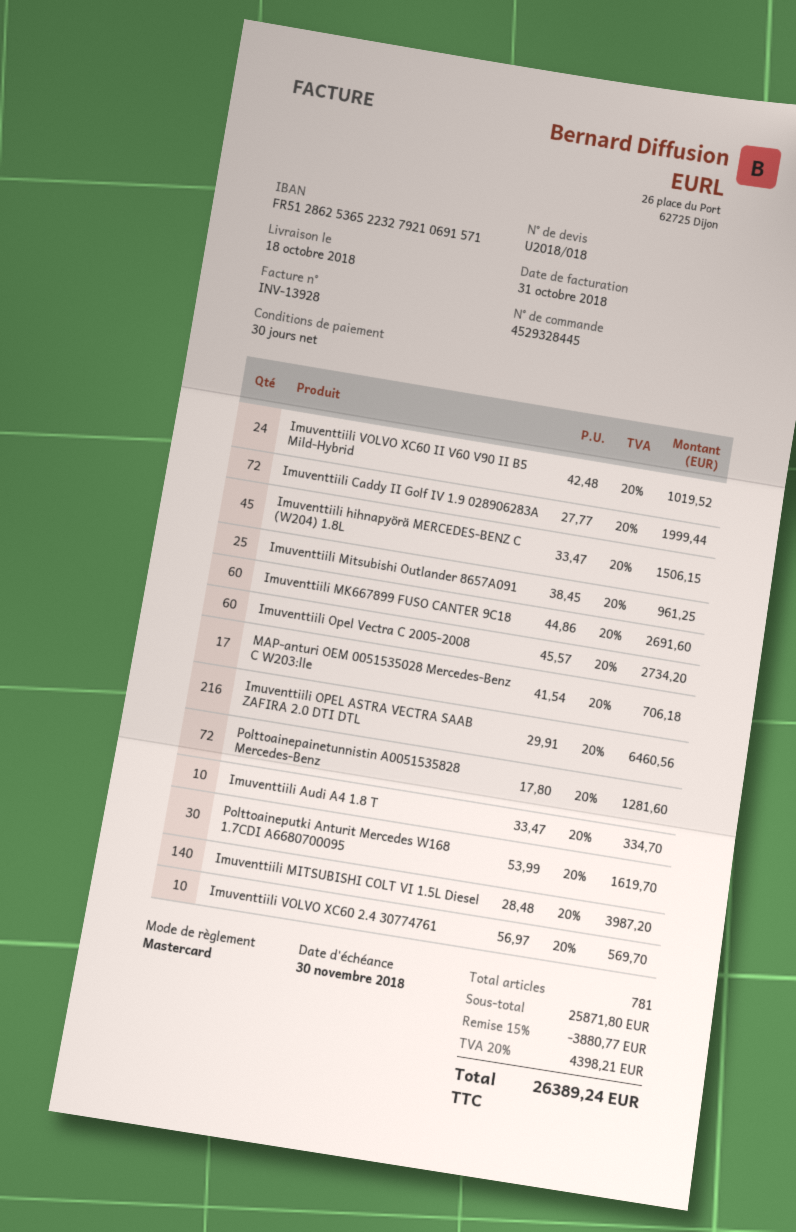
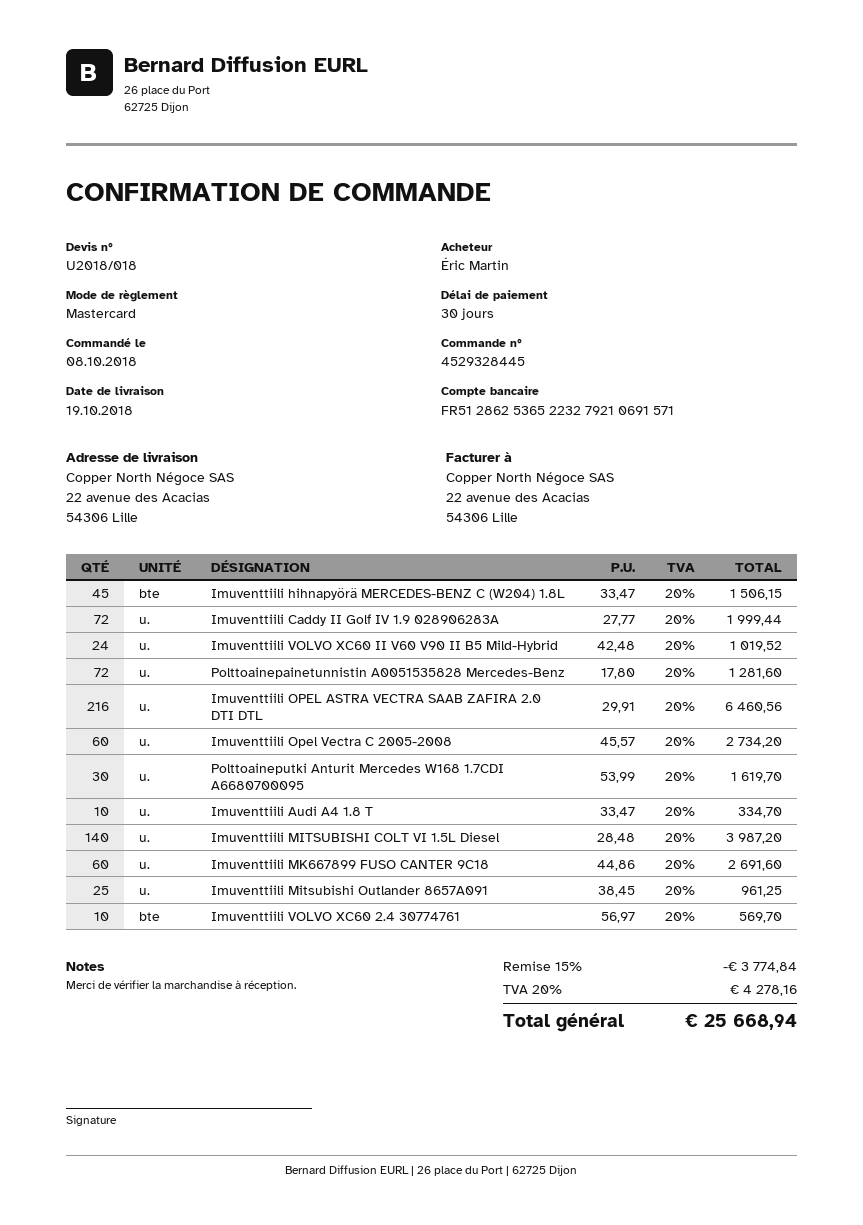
delivery date: 2018-10-18 -> 2018-10-19
MAP-anturi OEM 0051535028 Mercedes-Benz C W203:lle: 17 x 41.54 = 706.18 -> none
discount: 15% = 3880.77 -> 15% = 3774.84
tax: 20% = 4398.21 -> 20% = 4278.16
total: 26389.24 -> 25668.94

